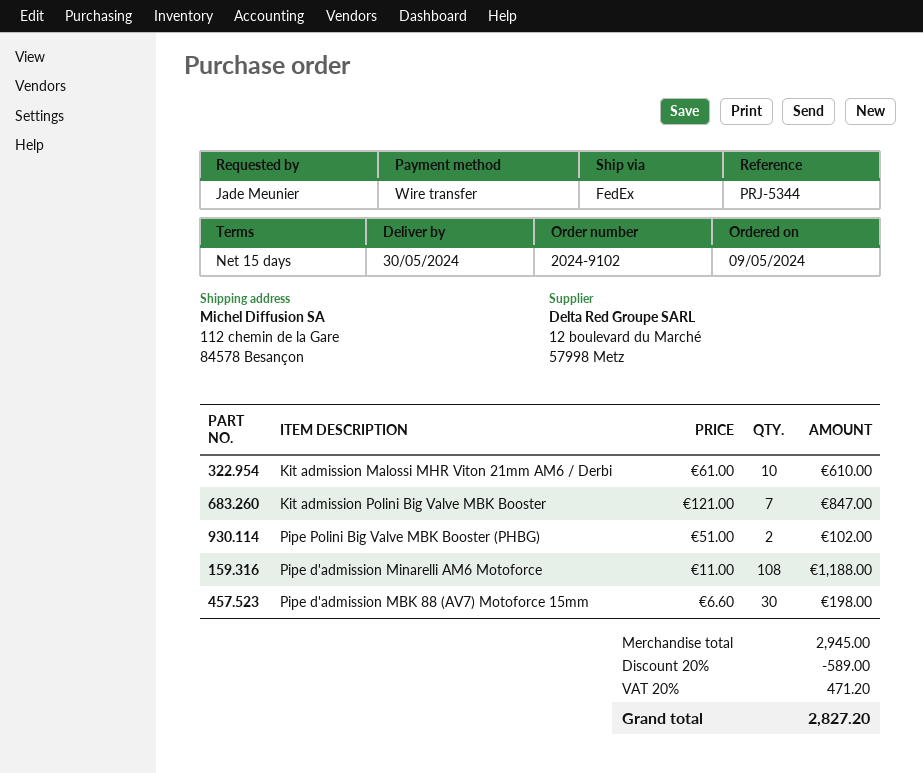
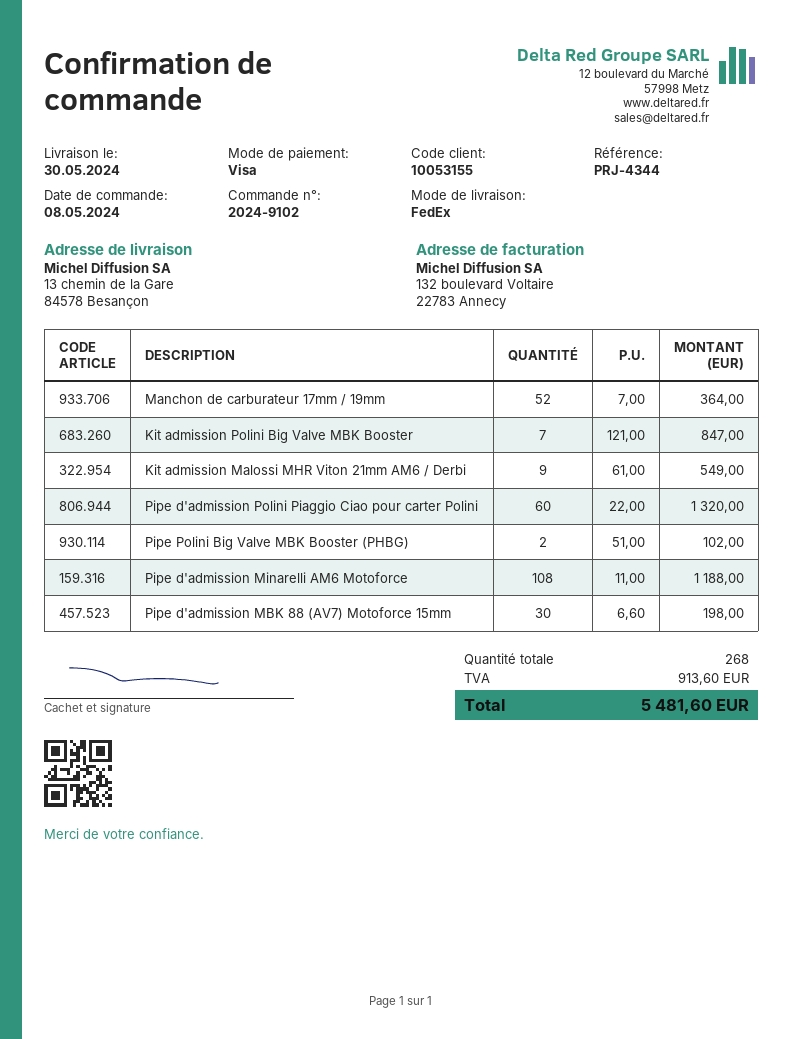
order date: 2024-05-09 -> 2024-05-08
reference: PRJ-5344 -> PRJ-4344
payment method: bank transfer -> Visa
ship to: 112 chemin de la Gare, 84578 Besançon -> 13 chemin de la Gare, 84578 Besançon
Kit admission Malossi MHR Viton 21mm AM6 / Derbi: 10 x 61.00 = 610.00 -> 9 x 61.00 = 549.00
Manchon de carburateur 17mm / 19mm: none -> 52 x 7.00 = 364.00
Pipe d'admission Polini Piaggio Ciao pour carter Polini: none -> 60 x 22.00 = 1320.00
discount: 20% = 589.00 -> none
tax: 471.20 -> 913.60
total: 2827.20 -> 5481.60

